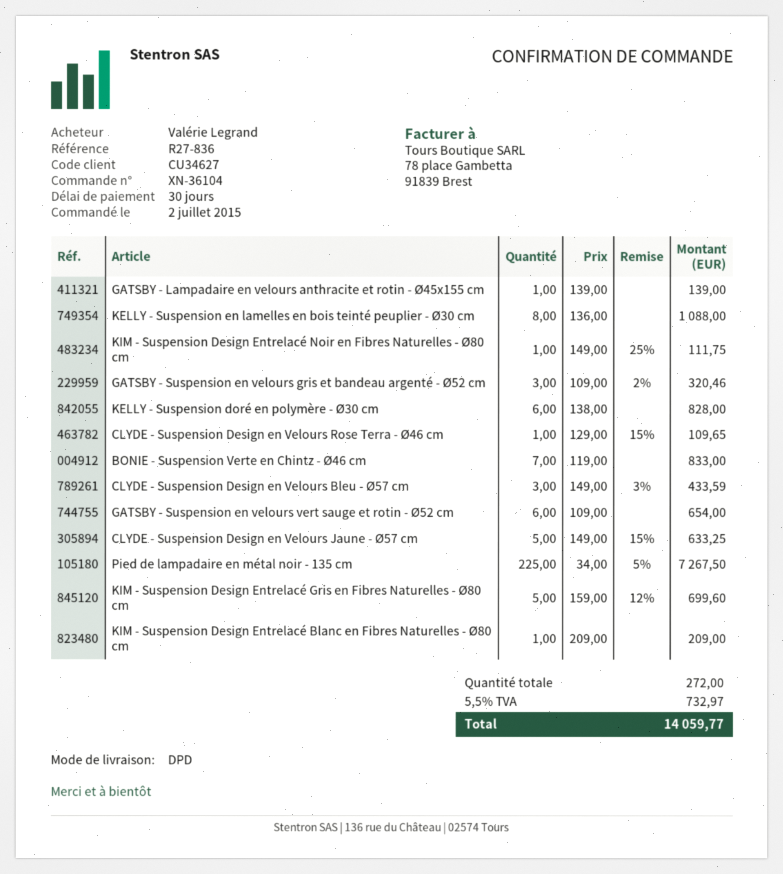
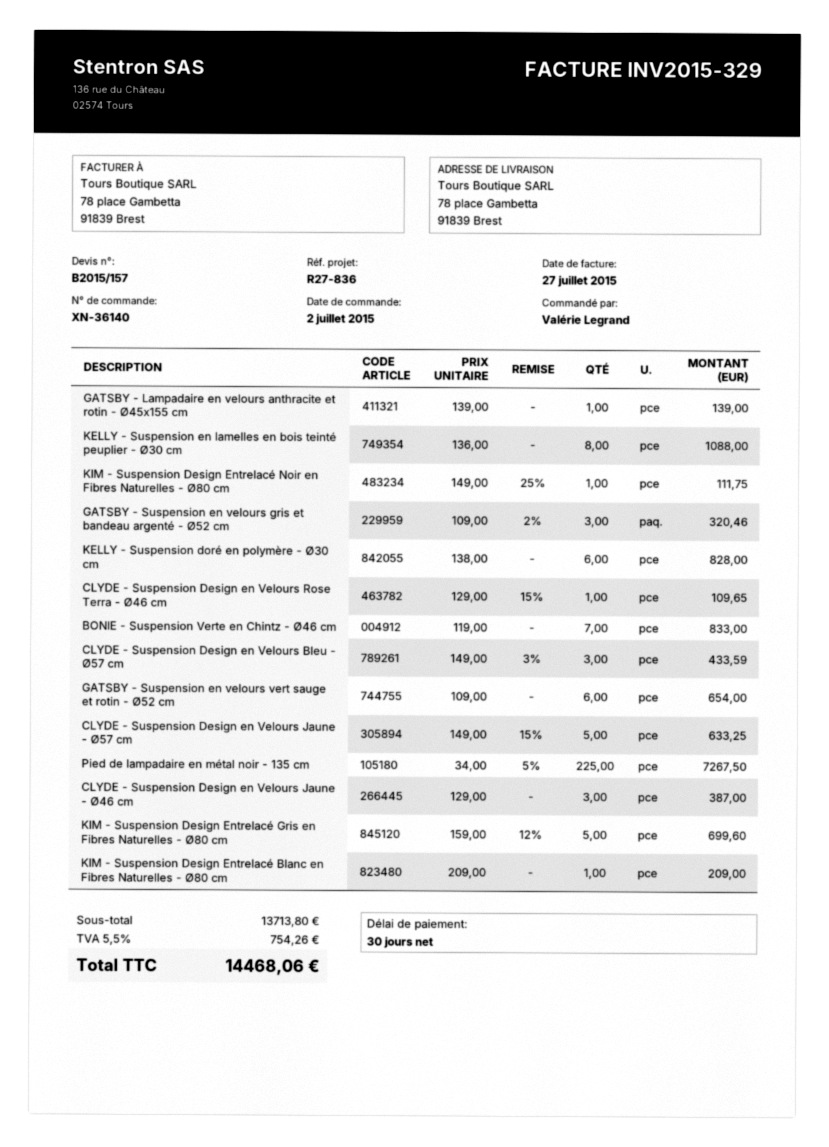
order number: XN-36104 -> XN-36140
CLYDE - Suspension Design en Velours Jaune - Ø46 cm: none -> 3 x 129.00 = 387.00
tax: 5.5% = 732.97 -> 5.5% = 754.26
total: 14059.77 -> 14468.06

